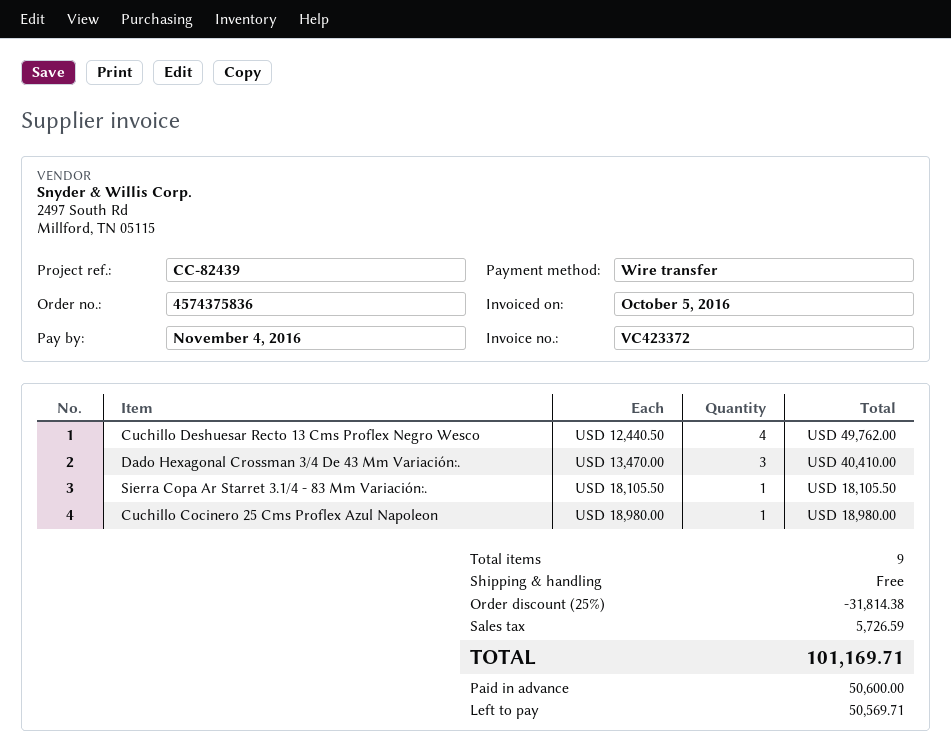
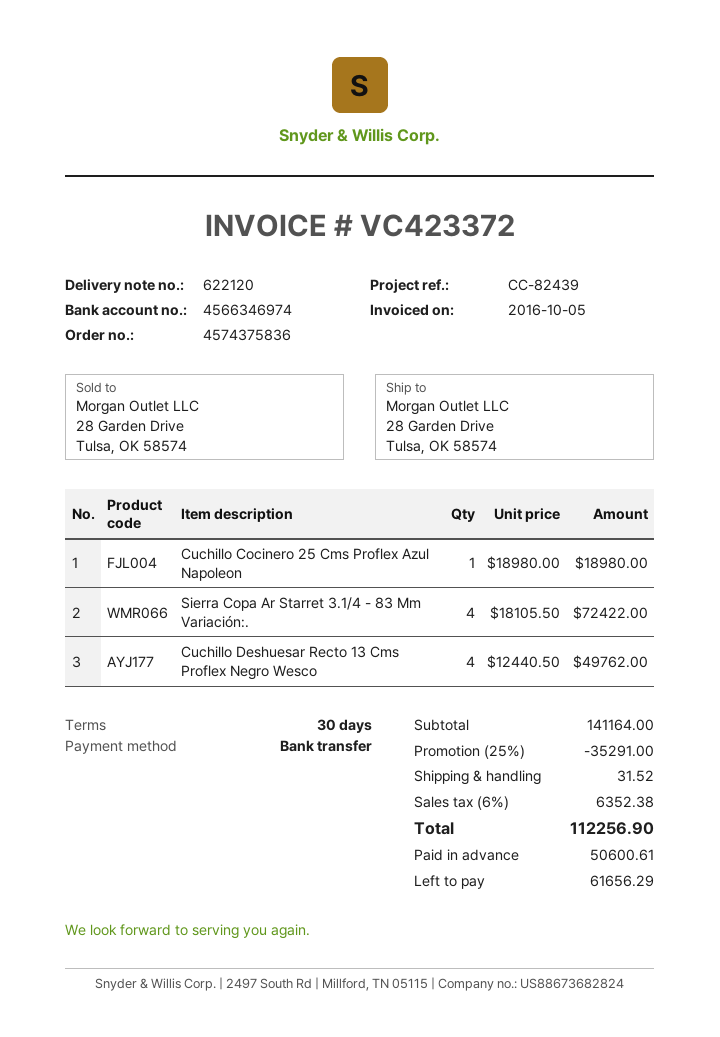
Dado Hexagonal Crossman 3/4 De 43 Mm Variación:.: 3 x 13470.00 = 40410.00 -> none
Sierra Copa Ar Starret 3.1/4 - 83 Mm Variación:.: 1 x 18105.50 = 18105.50 -> 4 x 18105.50 = 72422.00
discount: 25% = 31814.38 -> 25% = 35291.00
shipping: 0.00 -> 31.52
tax: 5726.59 -> 6352.38
total: 101169.71 -> 112256.90
deposit: 50600.00 -> 50600.61
balance: 50569.71 -> 61656.29

